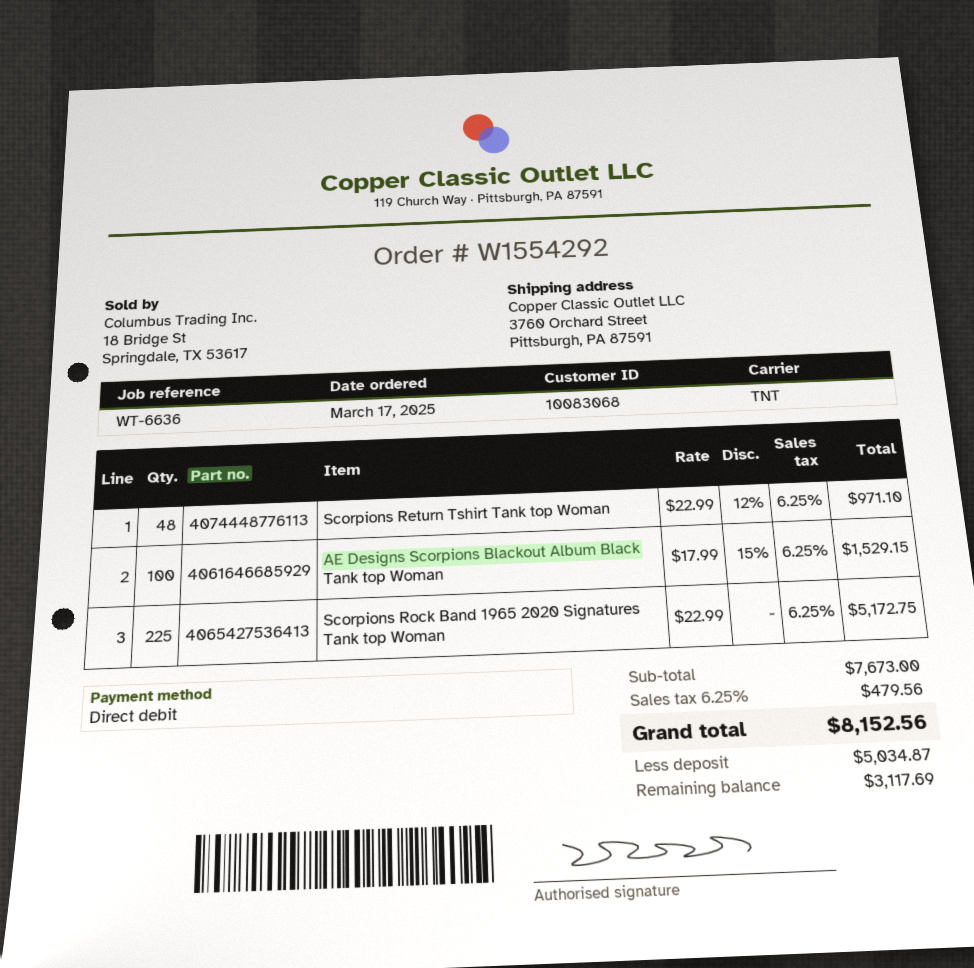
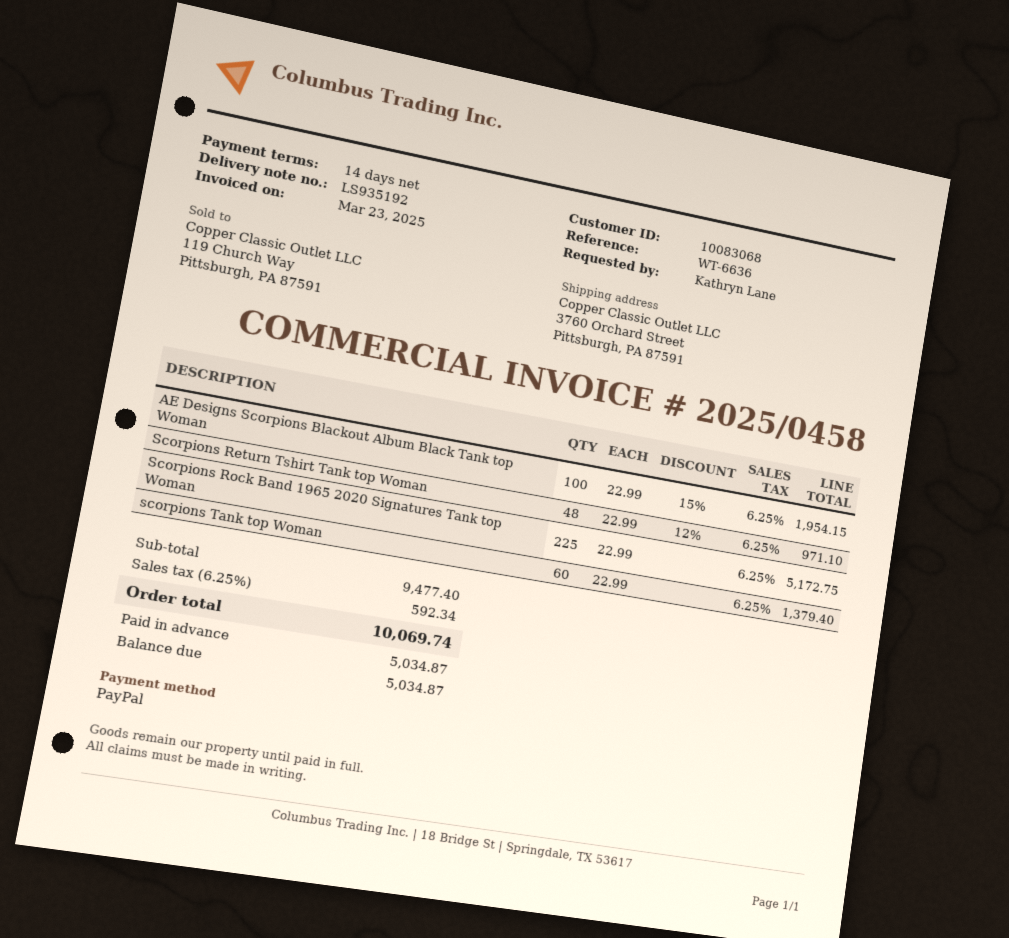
payment method: direct debit -> PayPal
AE Designs Scorpions Blackout Album Black Tank top Woman: 100 x 17.99 - 15% = 1529.15 -> 100 x 22.99 - 15% = 1954.15
scorpions Tank top Woman: none -> 60 x 22.99 = 1379.40
subtotal: 7673.00 -> 9477.40
tax: 6.25% = 479.56 -> 6.25% = 592.34
total: 8152.56 -> 10069.74
balance: 3117.69 -> 5034.87

